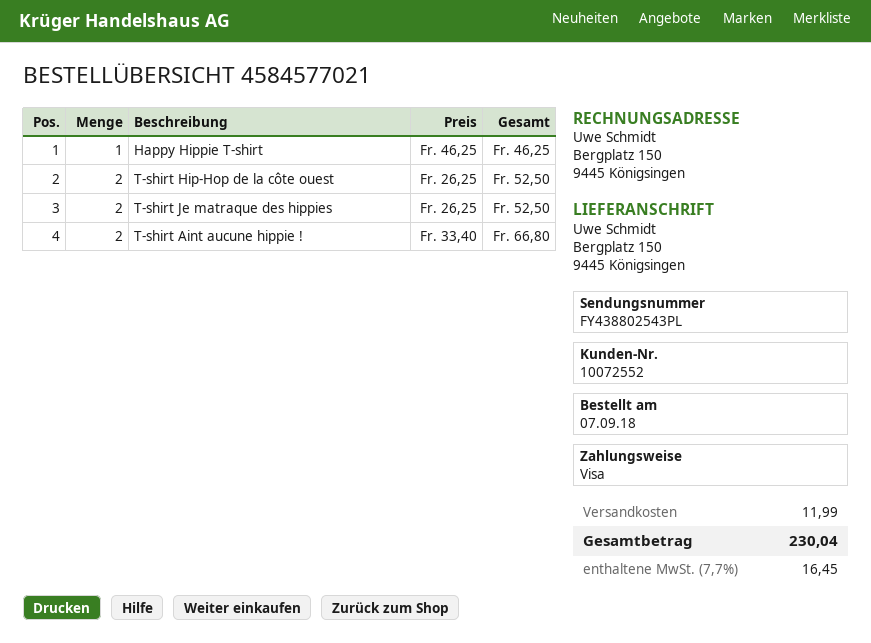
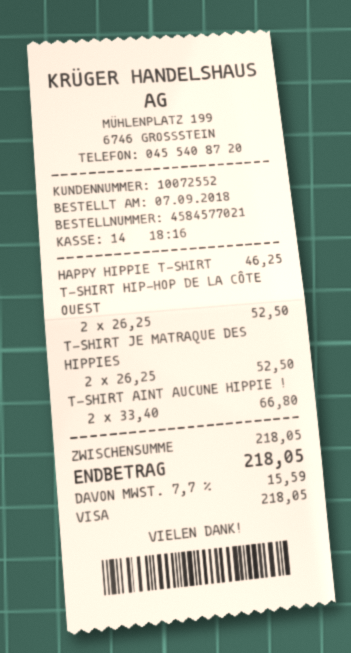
shipping: 11.99 -> none
tax: 7.7% = 16.45 -> 7.7% = 15.59
total: 230.04 -> 218.05

